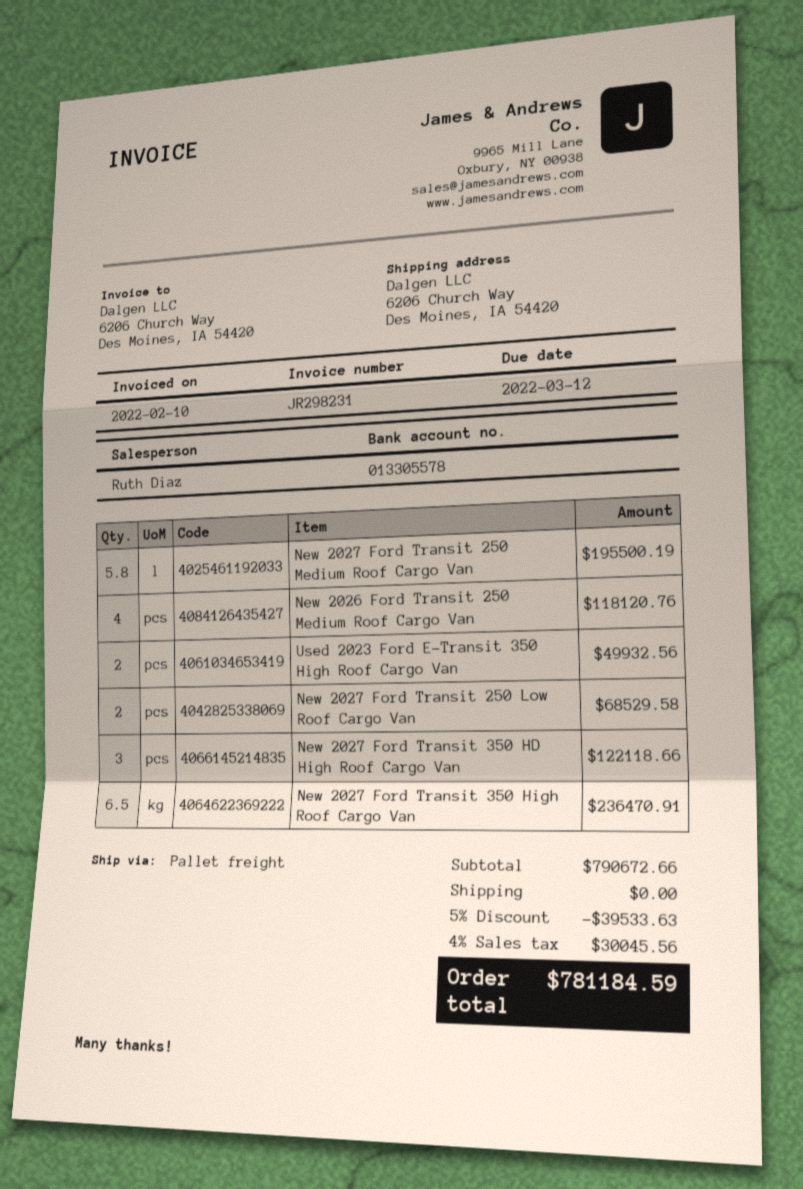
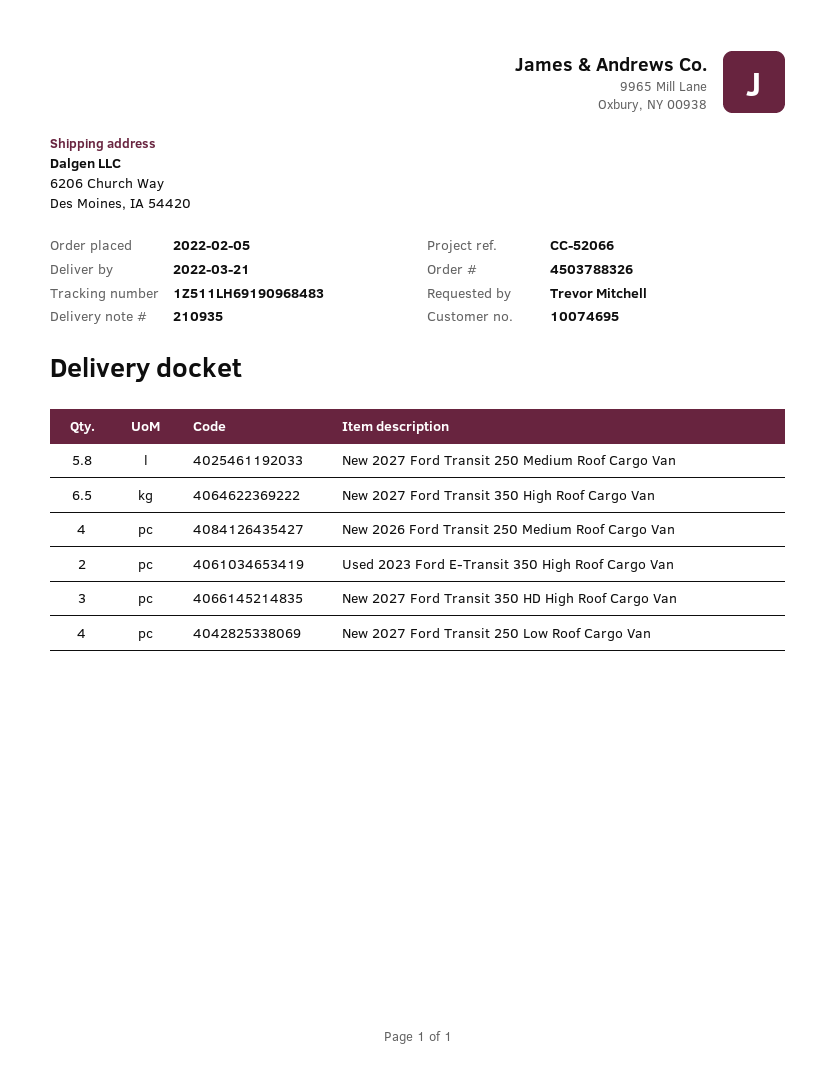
New 2027 Ford Transit 250 Low Roof Cargo Van: 2 -> 4

